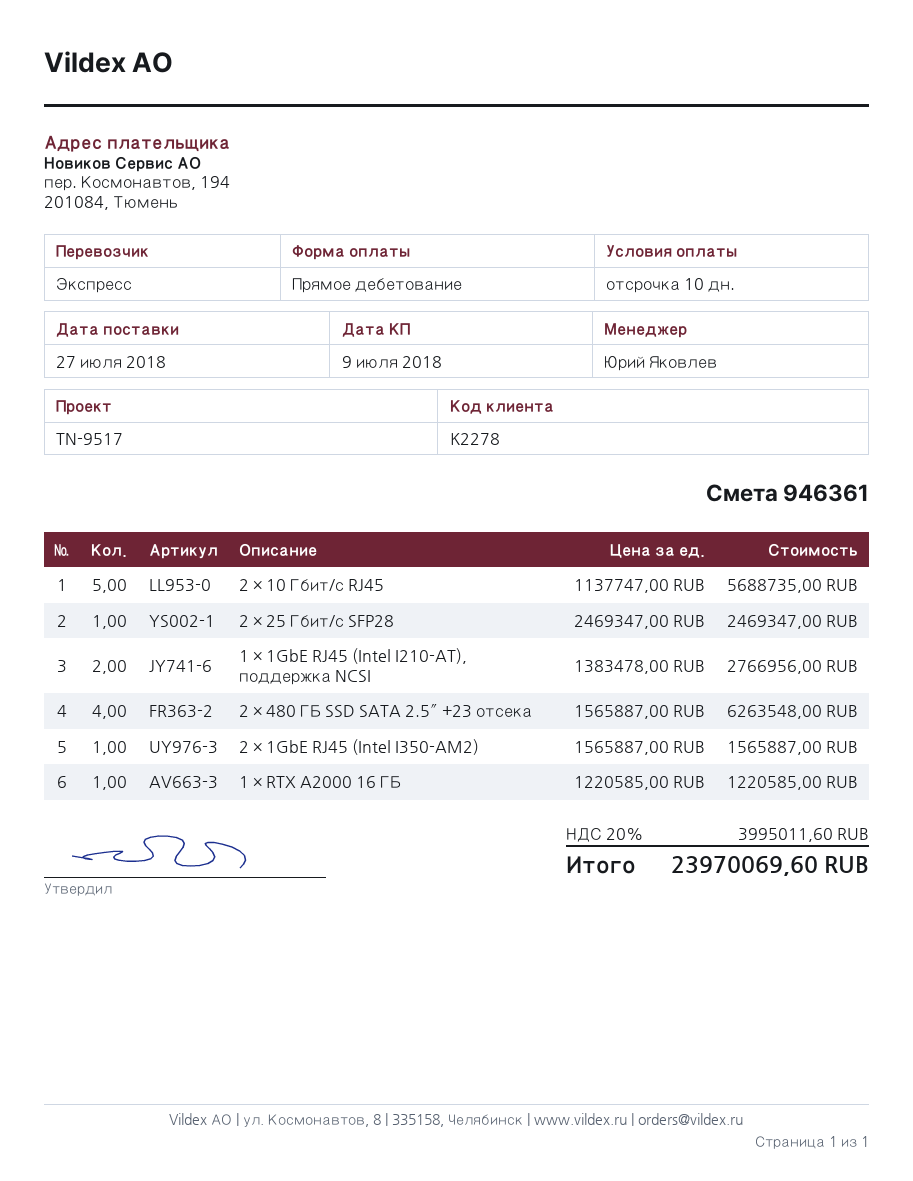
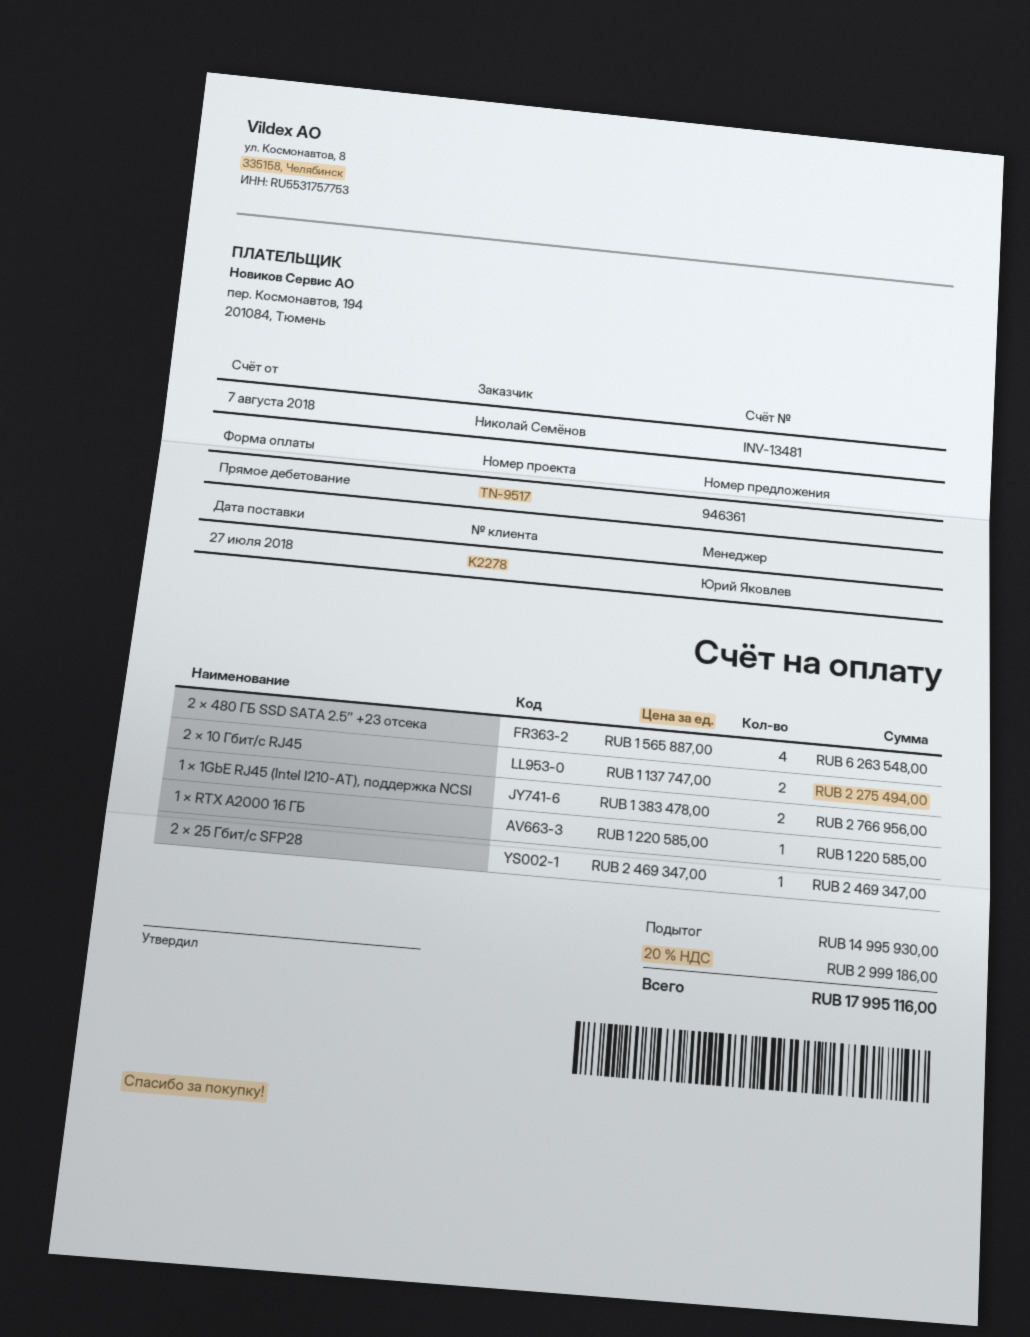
2 × 10 Гбит/с RJ45: 5 x 1137747.00 = 5688735.00 -> 2 x 1137747.00 = 2275494.00
2 × 1GbE RJ45 (Intel I350-AM2): 1 x 1565887.00 = 1565887.00 -> none
tax: 20% = 3995011.60 -> 20% = 2999186.00
total: 23970069.60 -> 17995116.00

